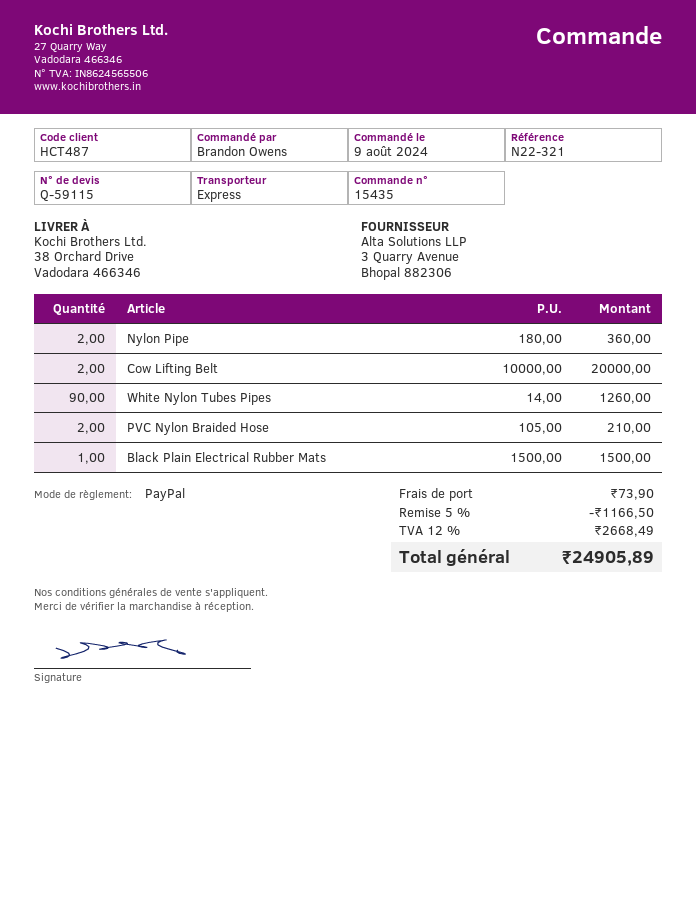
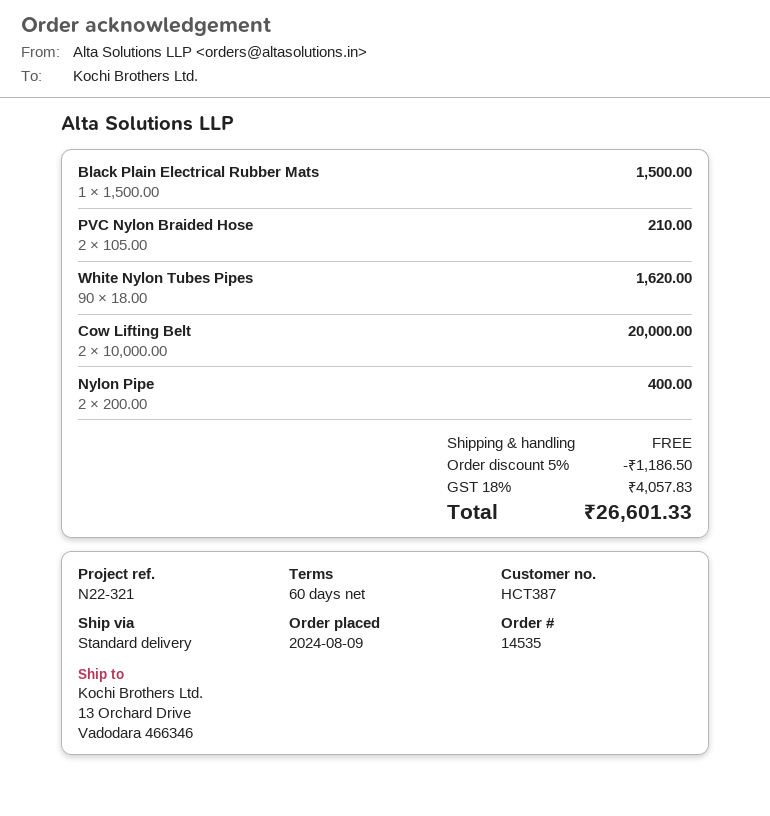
order number: 15435 -> 14535
customer number: HCT487 -> HCT387
shipping method: express -> standard
ship to: 38 Orchard Drive, Vadodara 466346 -> 13 Orchard Drive, Vadodara 466346
Nylon Pipe: 2 x 180.00 = 360.00 -> 2 x 200.00 = 400.00
White Nylon Tubes Pipes: 90 x 14.00 = 1260.00 -> 90 x 18.00 = 1620.00
discount: 5% = 1166.50 -> 5% = 1186.50
shipping: 73.90 -> 0.00
tax: 12% = 2668.49 -> 18% = 4057.83
total: 24905.89 -> 26601.33

